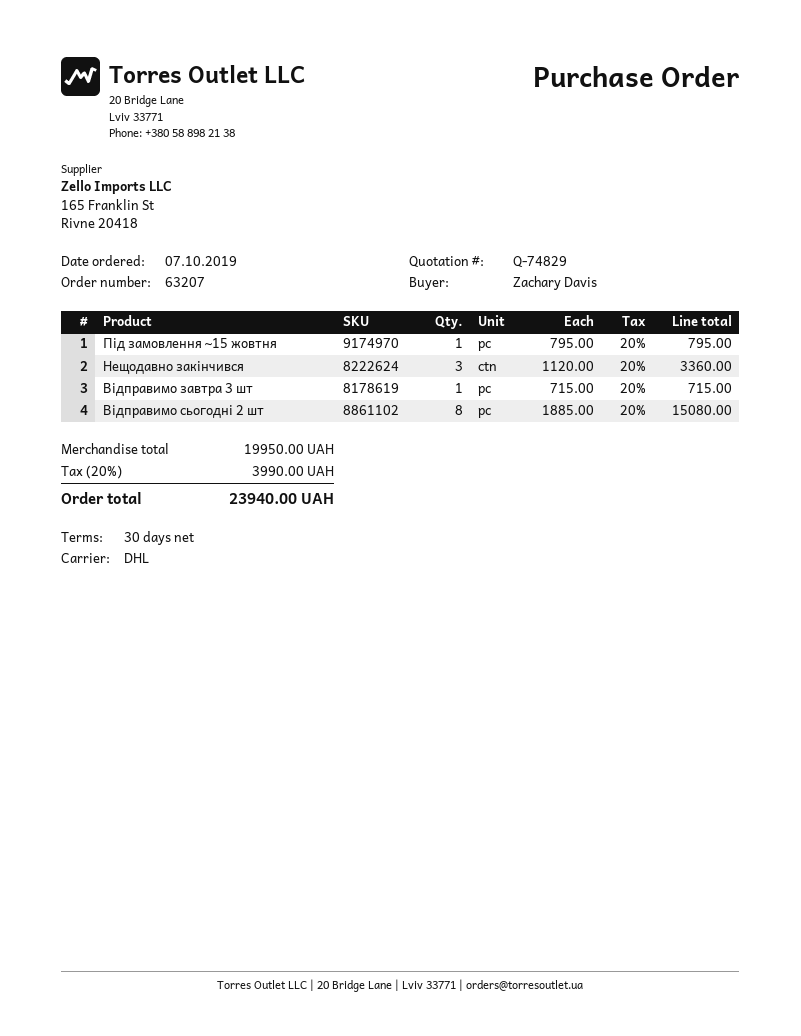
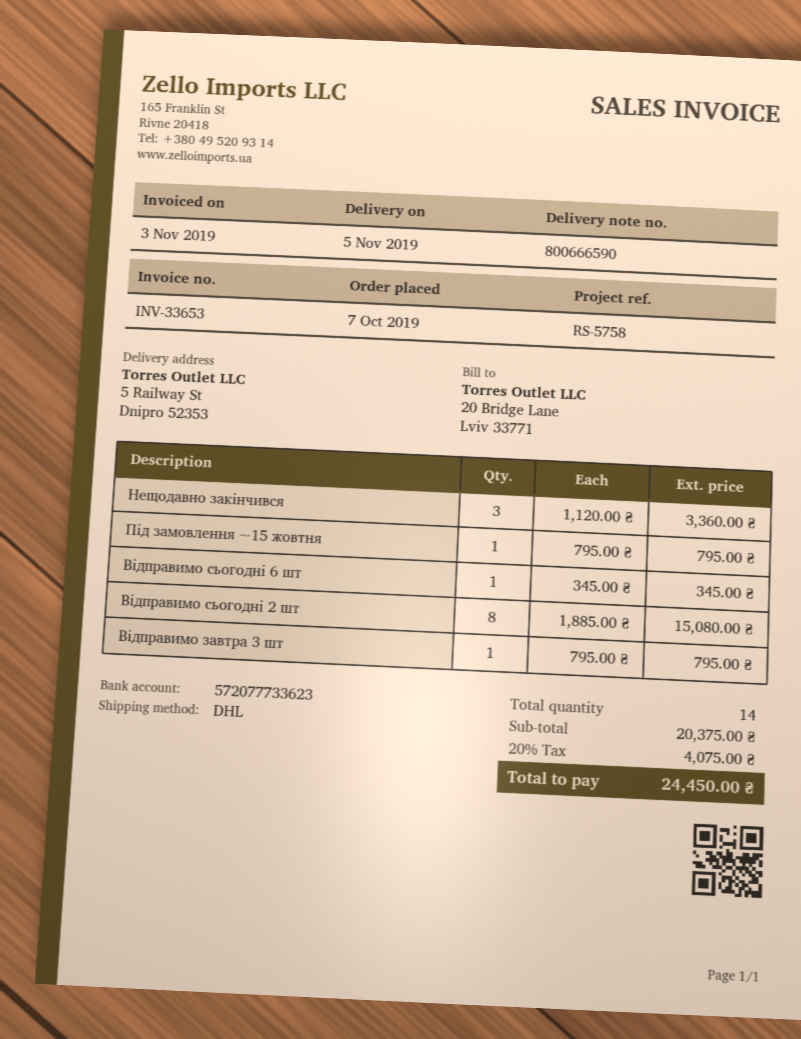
Відправимо завтра 3 шт: 1 x 715.00 = 715.00 -> 1 x 795.00 = 795.00
Відправимо сьогодні 6 шт: none -> 1 x 345.00 = 345.00
subtotal: 19950.00 -> 20375.00
tax: 20% = 3990.00 -> 20% = 4075.00
total: 23940.00 -> 24450.00

